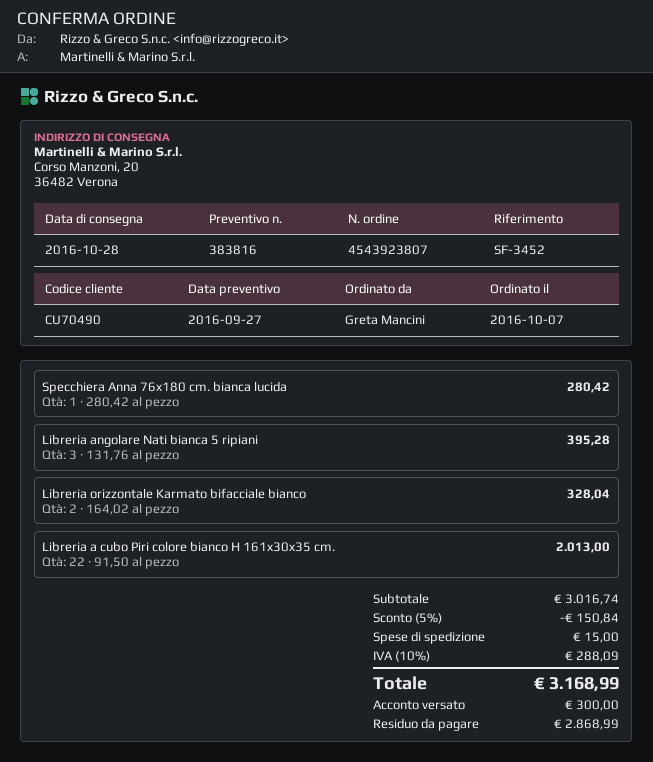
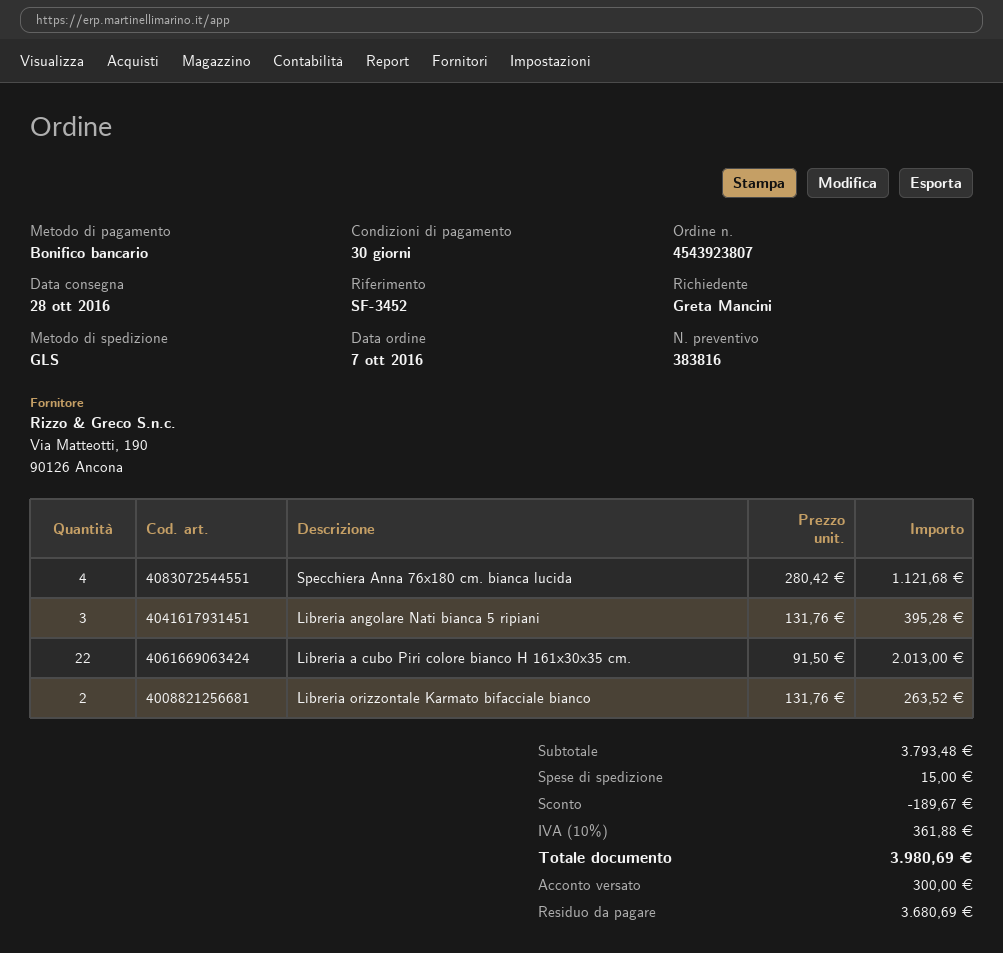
Specchiera Anna 76x180 cm. bianca lucida: 1 x 280.42 = 280.42 -> 4 x 280.42 = 1121.68
Libreria orizzontale Karmato bifacciale bianco: 2 x 164.02 = 328.04 -> 2 x 131.76 = 263.52
subtotal: 3016.74 -> 3793.48
discount: 150.84 -> 189.67
tax: 10% = 288.09 -> 10% = 361.88
total: 3168.99 -> 3980.69
balance: 2868.99 -> 3680.69

